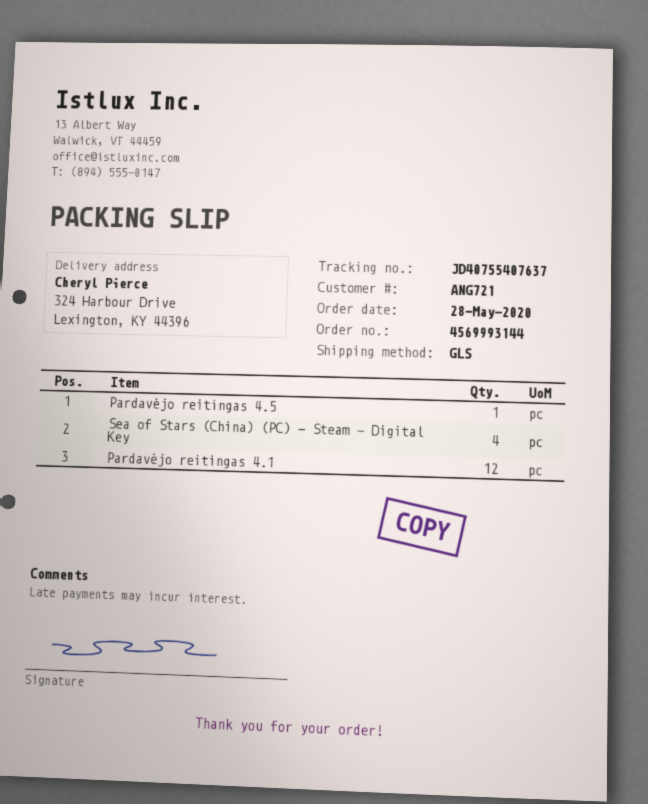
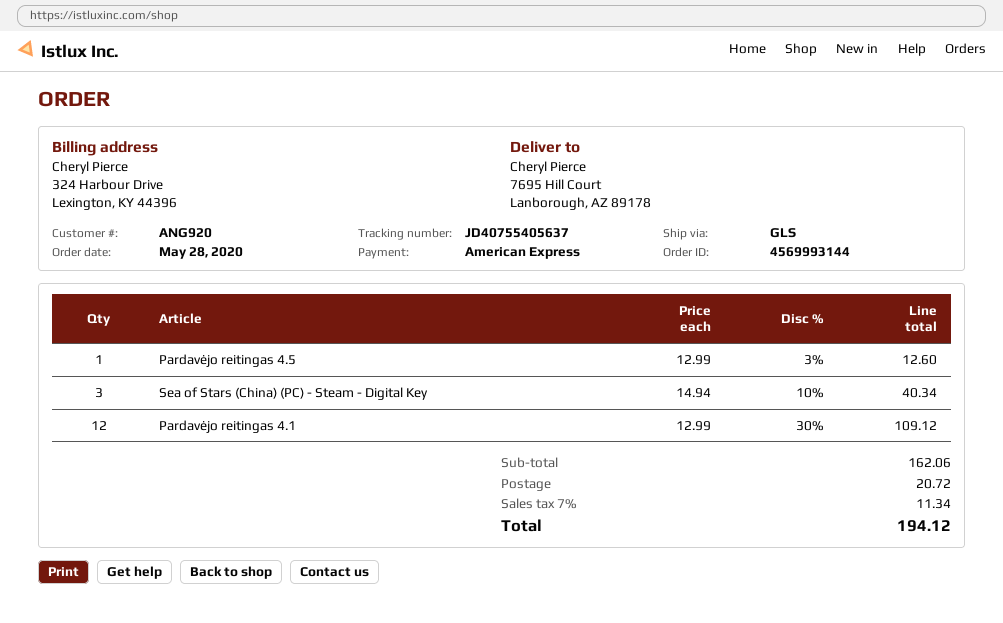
customer number: ANG721 -> ANG920
tracking number: JD40755407637 -> JD40755405637
ship to: 324 Harbour Drive, Lexington, KY 44396 -> 7695 Hill Court, Lanborough, AZ 89178
Sea of Stars (China) (PC) - Steam - Digital Key: 4 -> 3

